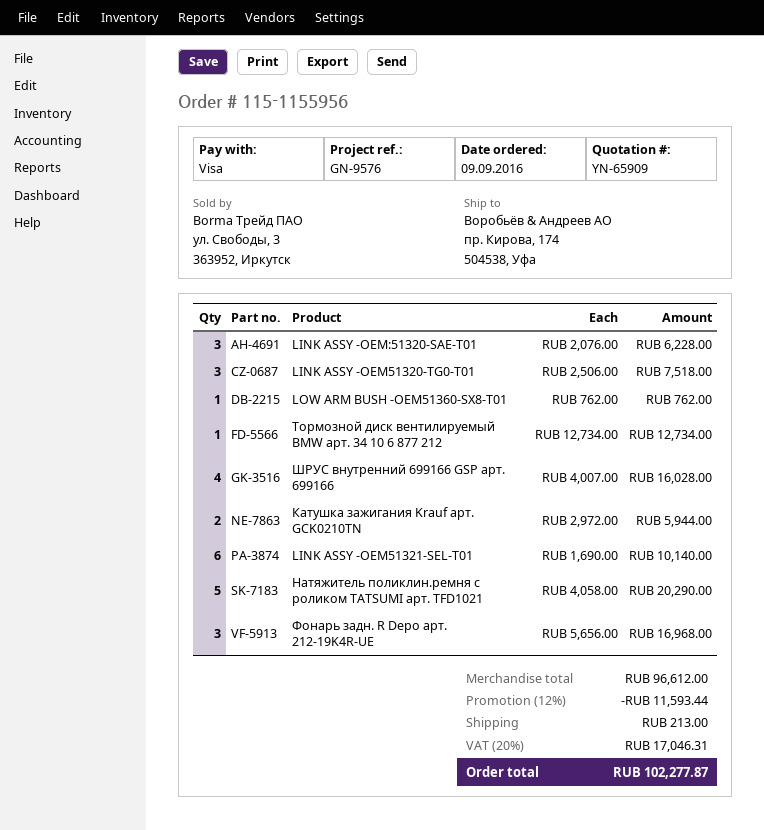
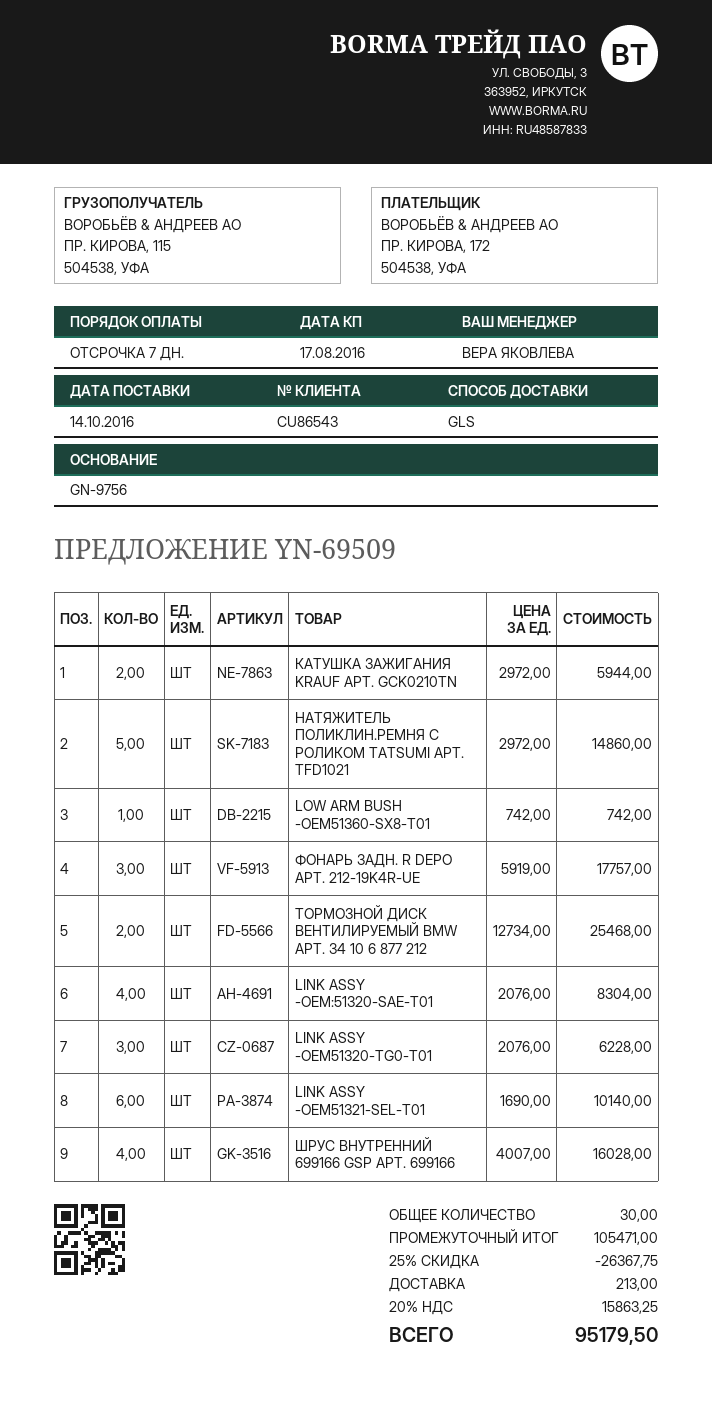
quote number: YN-65909 -> YN-69509
reference: GN-9576 -> GN-9756
ship to: пр. Кирова, 174, 504538, Уфа -> ПР. КИРОВА, 115, 504538, УФА
LINK ASSY -OEM:51320-SAE-T01: 3 x 2076.00 = 6228.00 -> 4 x 2076.00 = 8304.00
LINK ASSY -OEM51320-TG0-T01: 3 x 2506.00 = 7518.00 -> 3 x 2076.00 = 6228.00
LOW ARM BUSH -OEM51360-SX8-T01: 1 x 762.00 = 762.00 -> 1 x 742.00 = 742.00
Тормозной диск вентилируемый BMW арт. 34 10 6 877 212: 1 x 12734.00 = 12734.00 -> 2 x 12734.00 = 25468.00
Натяжитель поликлин.ремня с роликом TATSUMI арт. TFD1021: 5 x 4058.00 = 20290.00 -> 5 x 2972.00 = 14860.00
Фонарь задн. R Depo арт. 212-19K4R-UE: 3 x 5656.00 = 16968.00 -> 3 x 5919.00 = 17757.00
subtotal: 96612.00 -> 105471.00
discount: 12% = 11593.44 -> 25% = 26367.75
tax: 20% = 17046.31 -> 20% = 15863.25
total: 102277.87 -> 95179.50

